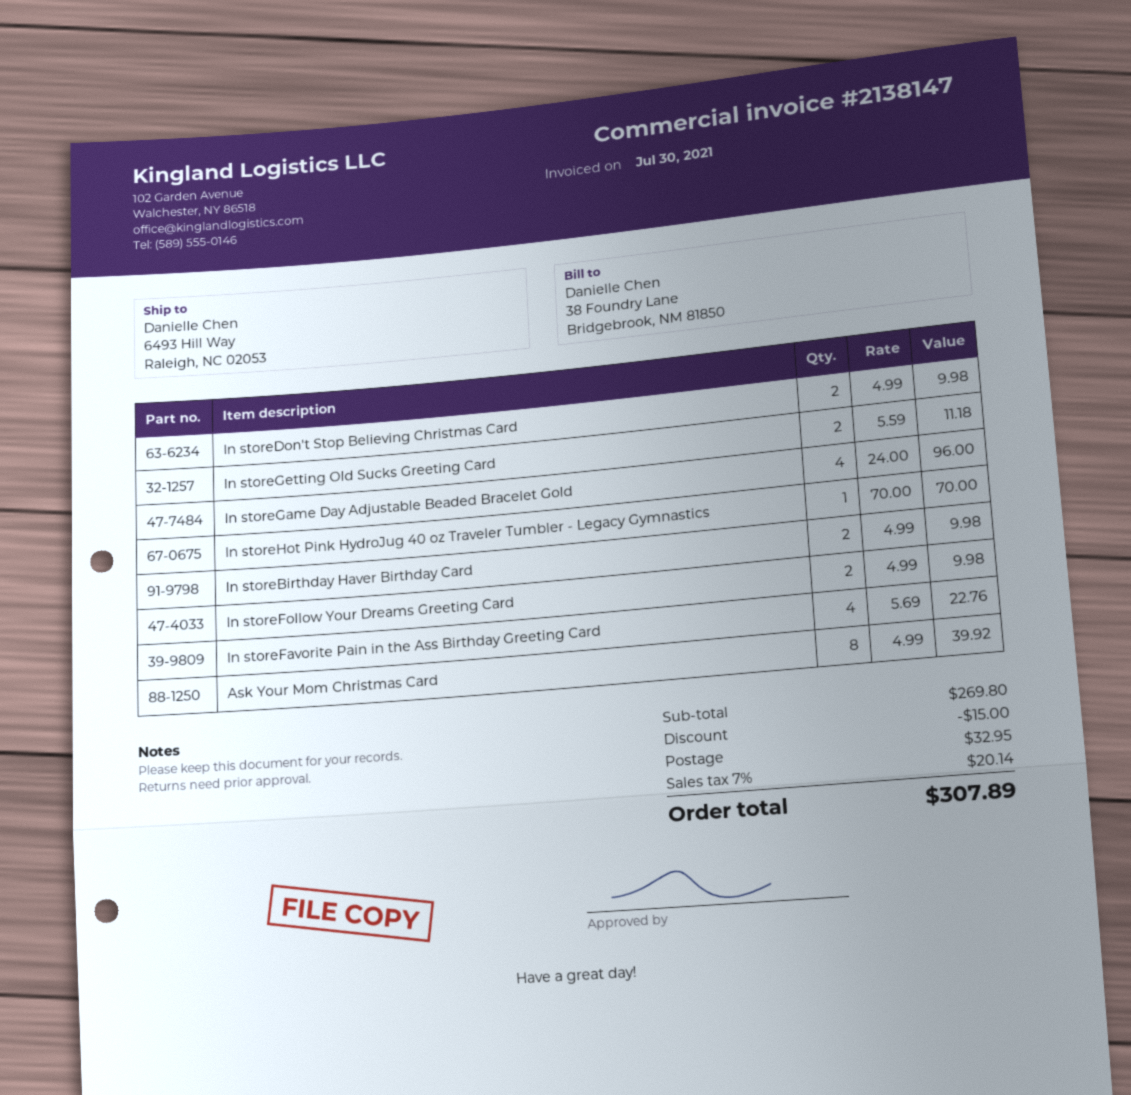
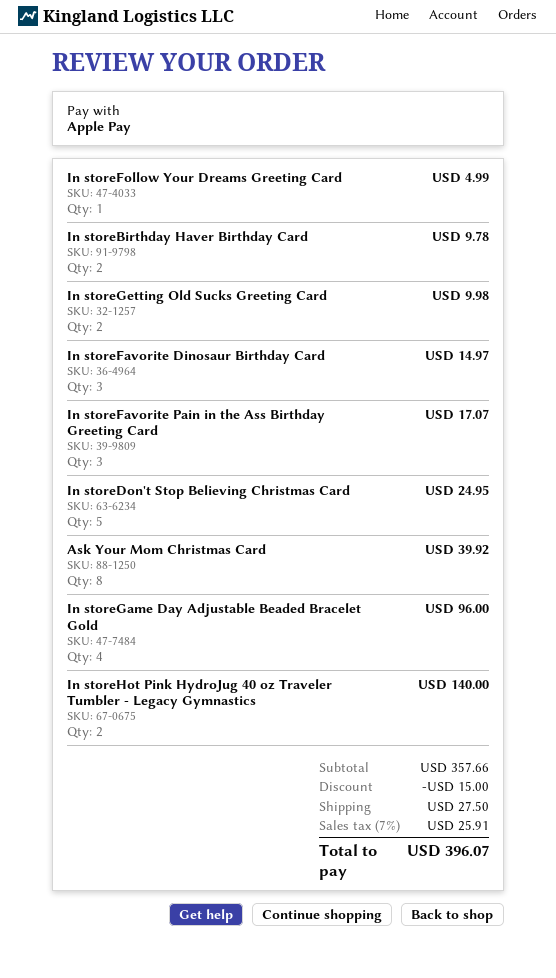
In storeDon't Stop Believing Christmas Card: 2 for 9.98 -> 5 for 24.95
In storeGetting Old Sucks Greeting Card: 2 for 11.18 -> 2 for 9.98
In storeHot Pink HydroJug 40 oz Traveler Tumbler - Legacy Gymnastics: 1 for 70.00 -> 2 for 140.00
In storeBirthday Haver Birthday Card: 2 for 9.98 -> 2 for 9.78
In storeFollow Your Dreams Greeting Card: 2 for 9.98 -> 1 for 4.99
In storeFavorite Pain in the Ass Birthday Greeting Card: 4 for 22.76 -> 3 for 17.07
In storeFavorite Dinosaur Birthday Card: none -> 3 for 14.97
subtotal: 269.80 -> 357.66
shipping: 32.95 -> 27.50
tax: 7% = 20.14 -> 7% = 25.91
total: 307.89 -> 396.07

